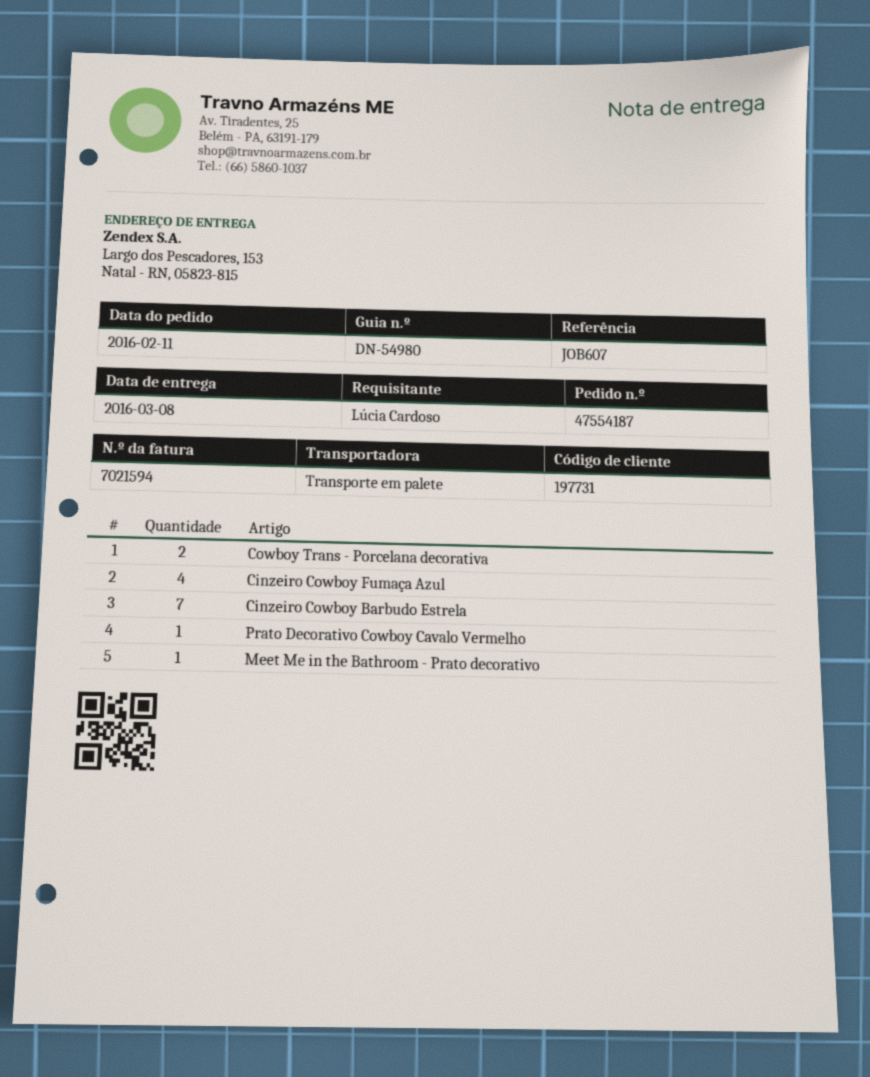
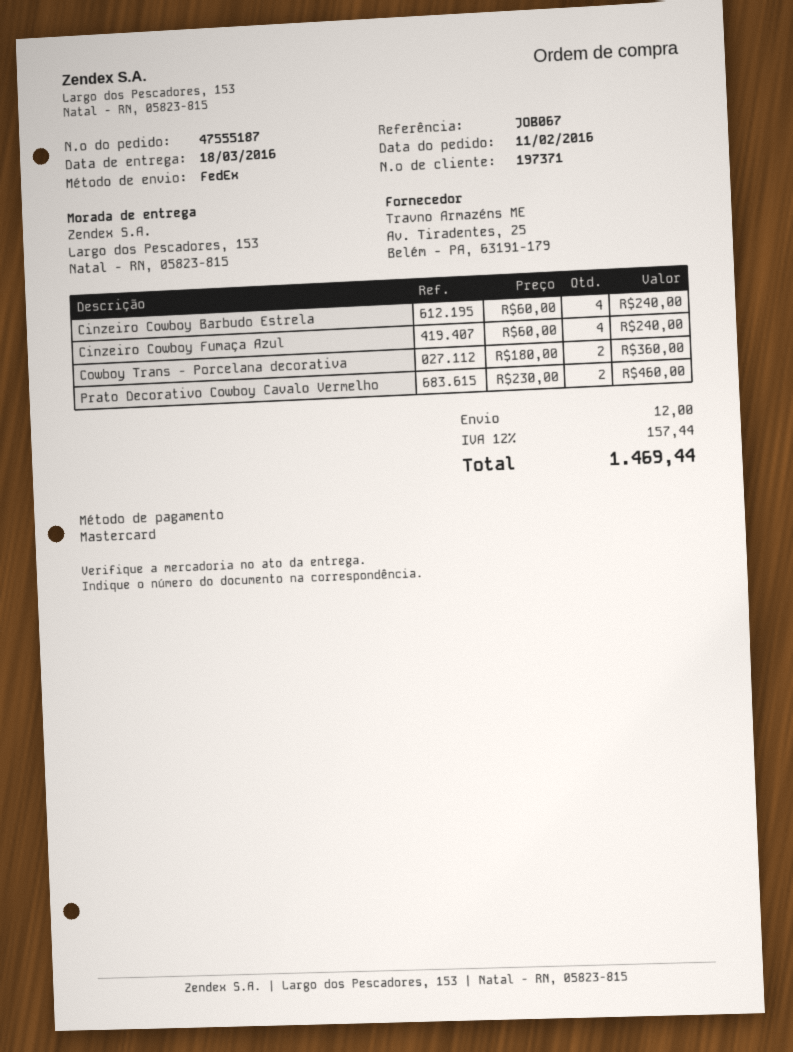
order number: 47554187 -> 47555187
delivery date: 2016-03-08 -> 2016-03-18
customer number: 197731 -> 197371
reference: JOB607 -> JOB067
shipping method: pallet freight -> FedEx
Cinzeiro Cowboy Barbudo Estrela: 7 -> 4
Prato Decorativo Cowboy Cavalo Vermelho: 1 -> 2
Meet Me in the Bathroom - Prato decorativo: 1 -> none

